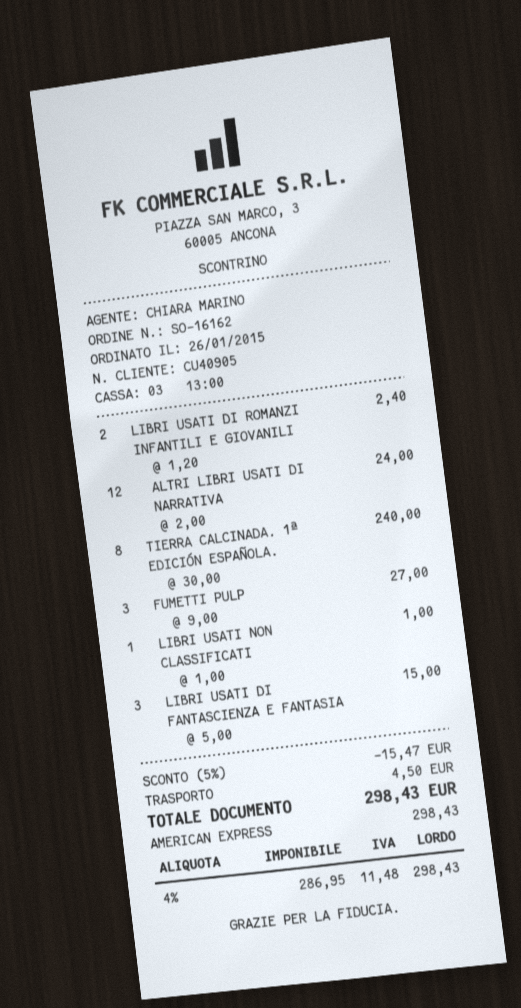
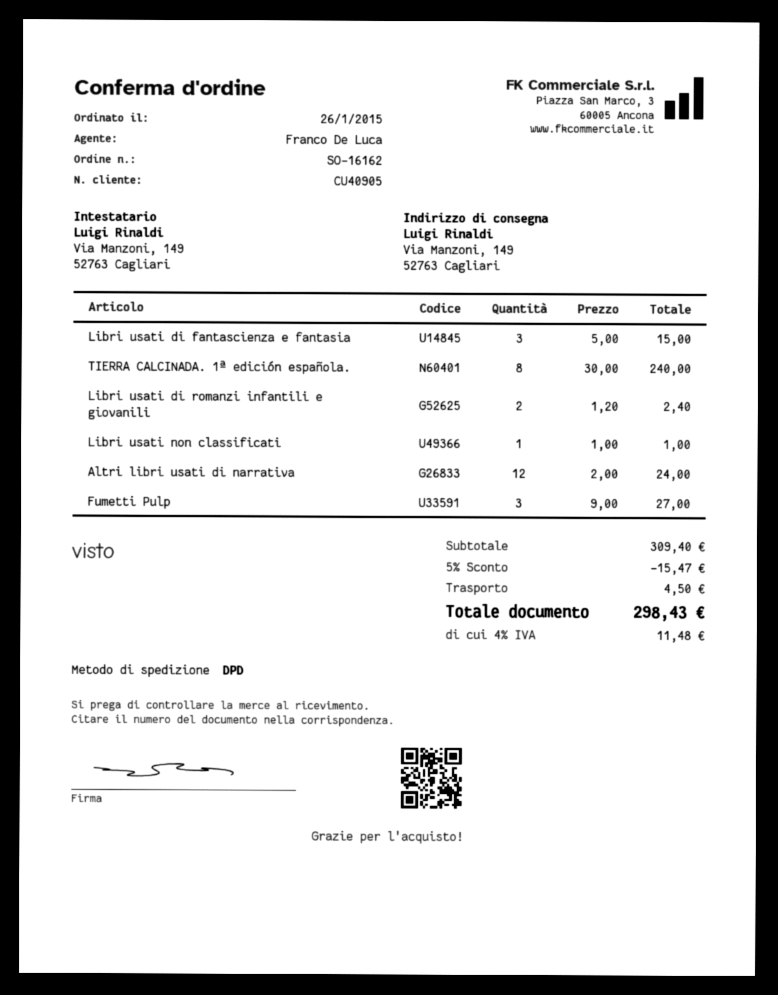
sales rep: CHIARA MARINO -> Franco De Luca

